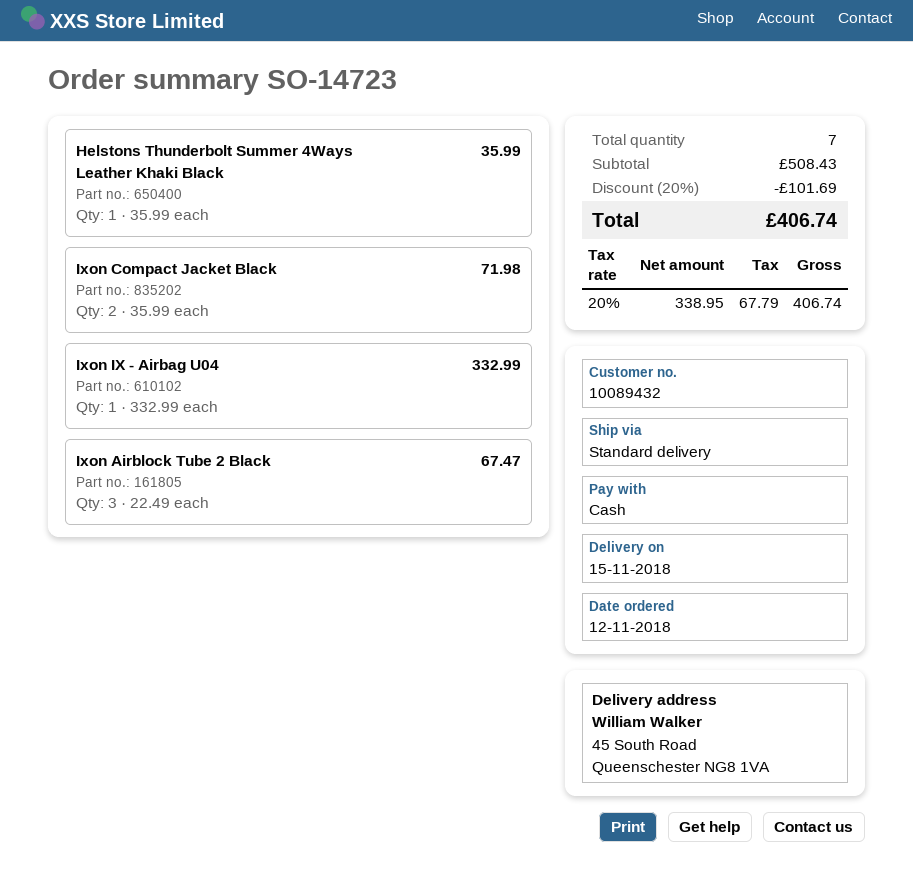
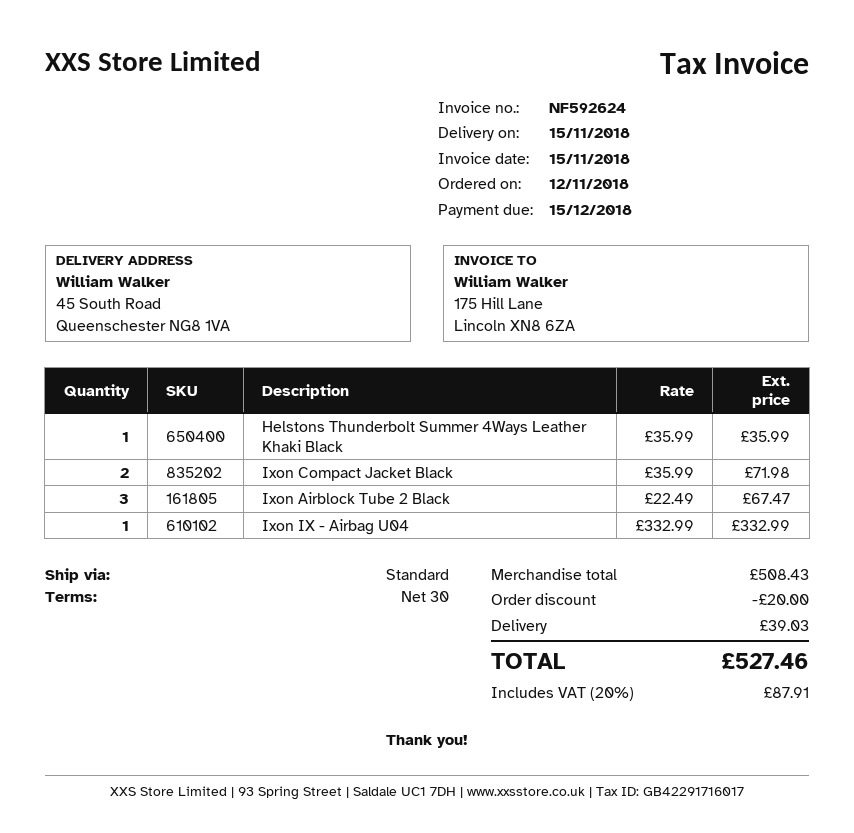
discount: 101.69 -> 20.00
shipping: none -> 39.03
tax: 20% = 67.79 -> 20% = 87.91
total: 406.74 -> 527.46

